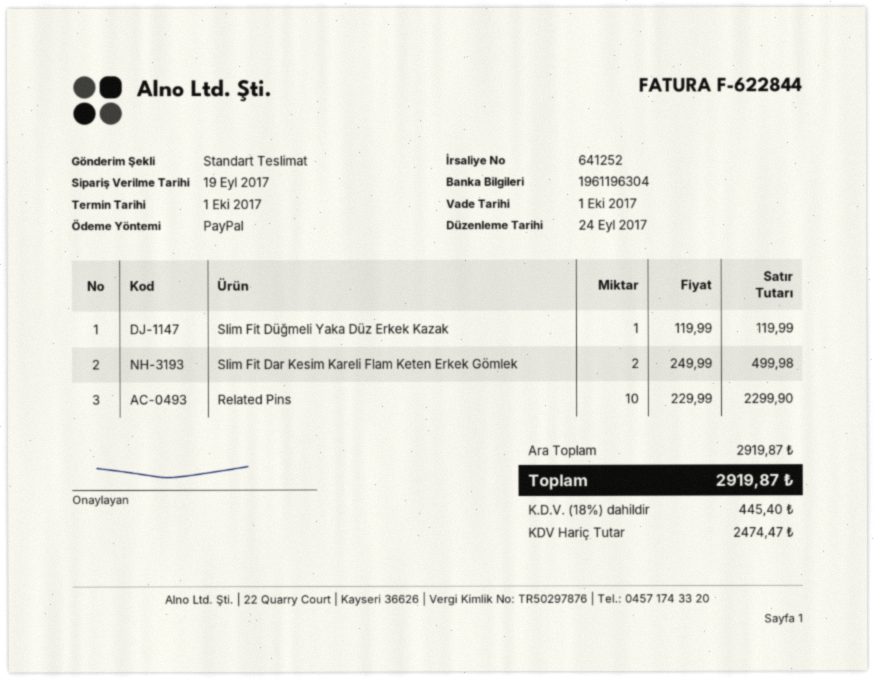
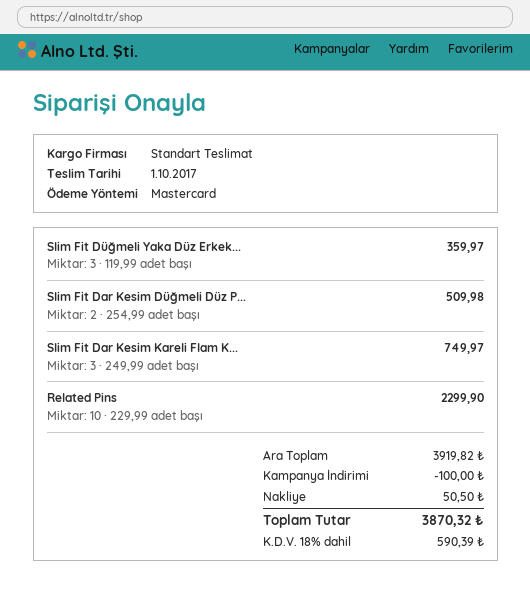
payment method: PayPal -> Mastercard
Slim Fit Düğmeli Yaka Düz Erkek Kazak: 1 x 119.99 = 119.99 -> 3 x 119.99 = 359.97
Slim Fit Dar Kesim Kareli Flam Keten Erkek Gömlek: 2 x 249.99 = 499.98 -> 3 x 249.99 = 749.97
Slim Fit Dar Kesim Düğmeli Düz P...: none -> 2 x 254.99 = 509.98
subtotal: 2919.87 -> 3919.82
discount: none -> 100.00
shipping: none -> 50.50
tax: 18% = 445.40 -> 18% = 590.39
total: 2919.87 -> 3870.32

